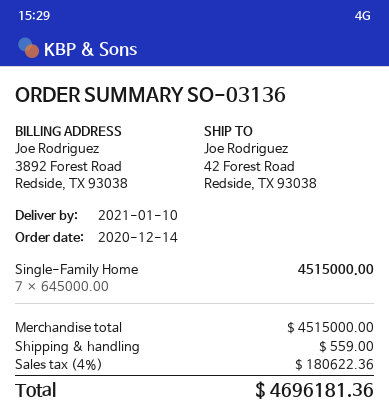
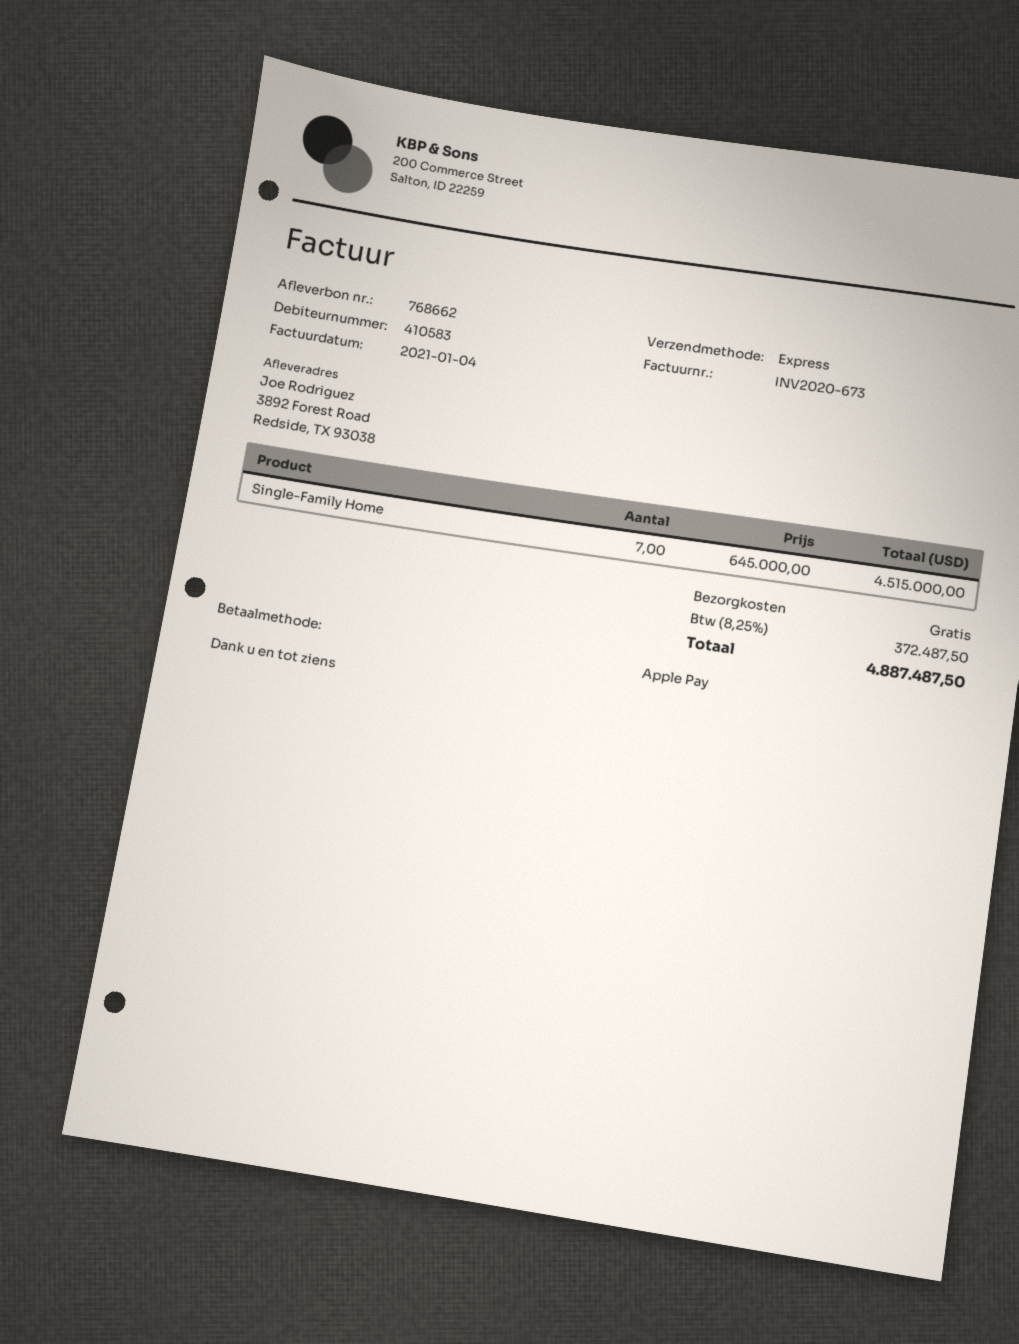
ship to: 42 Forest Road, Redside, TX 93038 -> 3892 Forest Road, Redside, TX 93038
shipping: 559.00 -> 0.00
tax: 4% = 180622.36 -> 8.25% = 372487.50
total: 4696181.36 -> 4887487.50

